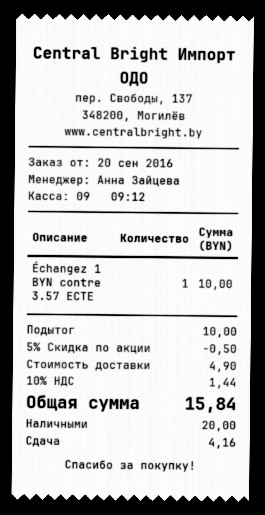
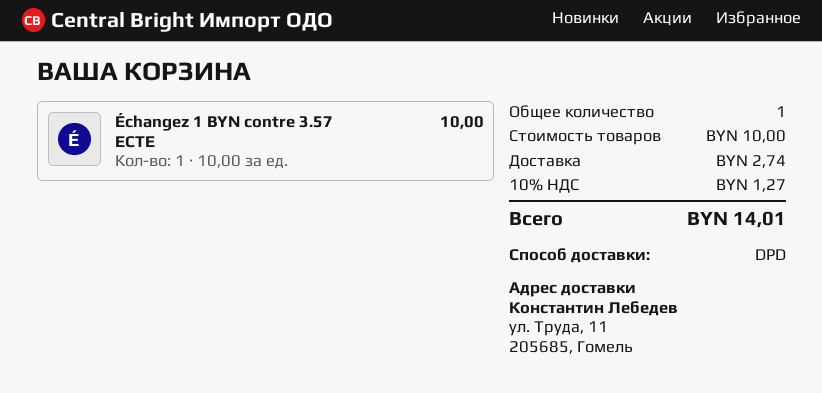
discount: 5% = 0.50 -> none
shipping: 4.90 -> 2.74
tax: 10% = 1.44 -> 10% = 1.27
total: 15.84 -> 14.01

